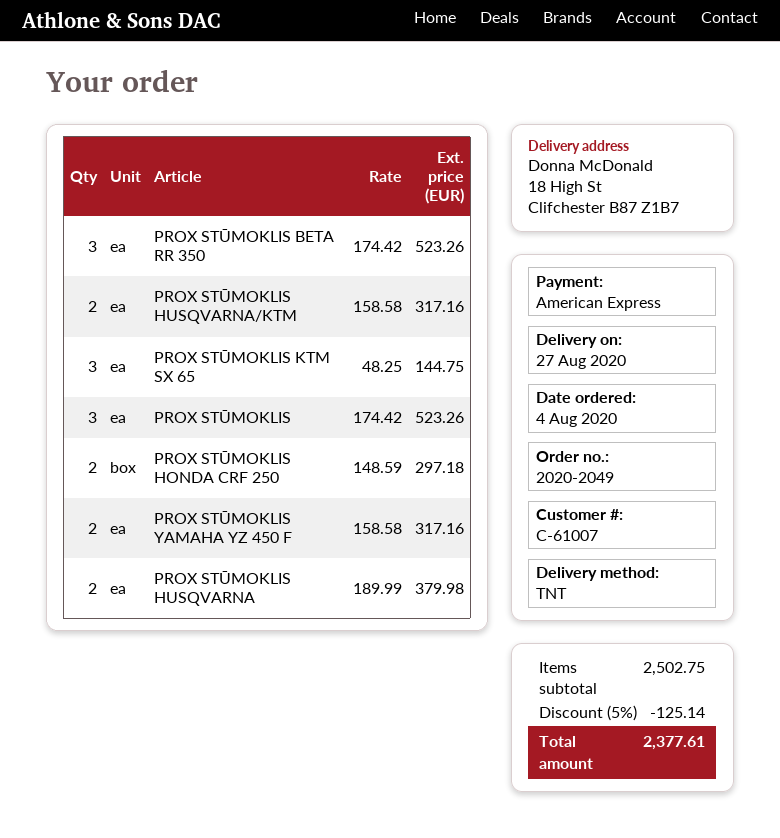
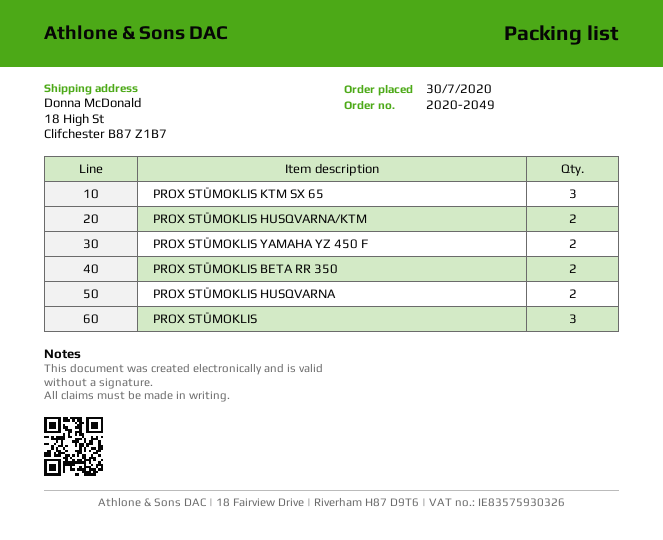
order date: 2020-08-04 -> 2020-07-30
PROX STŪMOKLIS BETA RR 350: 3 -> 2
PROX STŪMOKLIS HONDA CRF 250: 2 -> none

